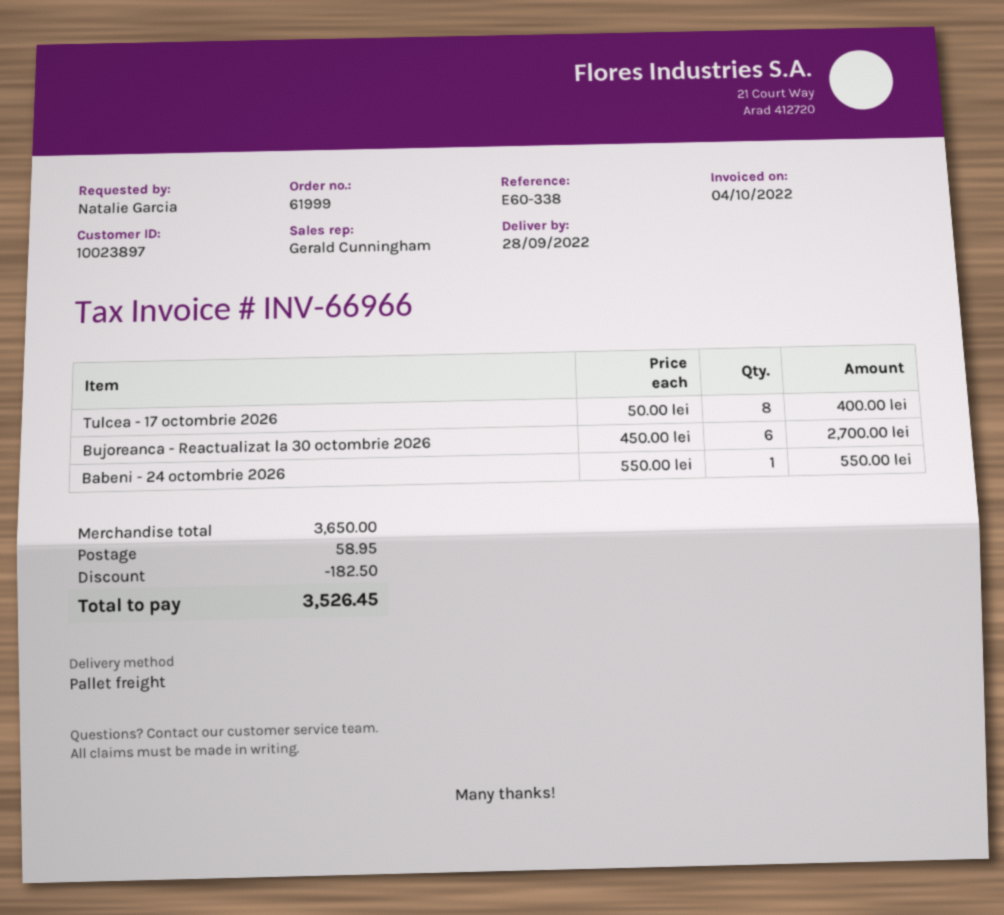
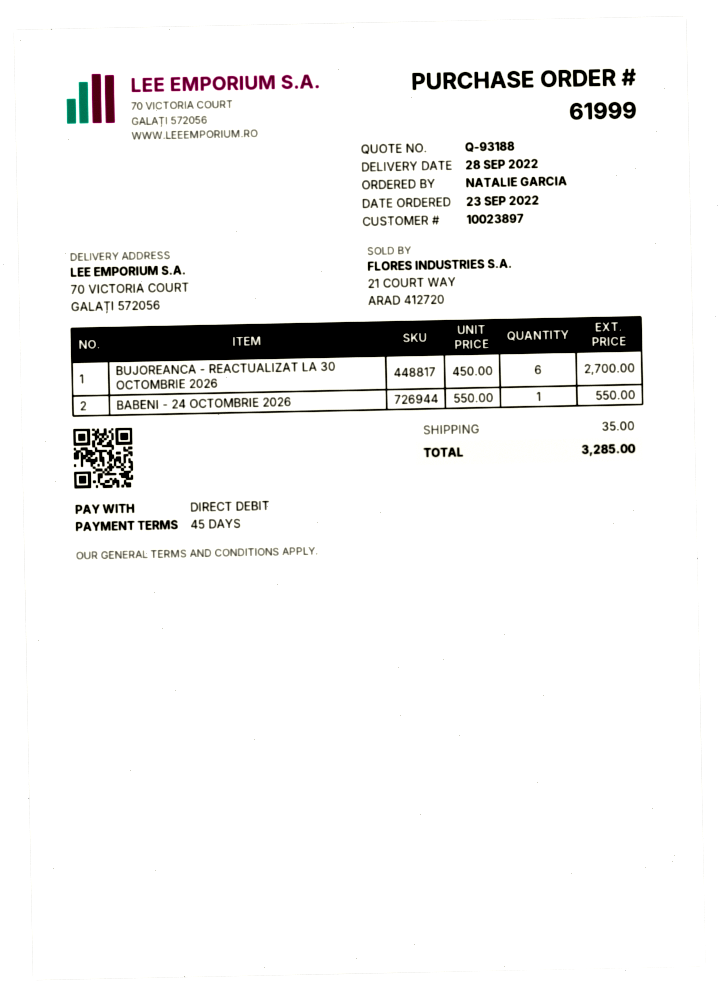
Tulcea - 17 octombrie 2026: 8 x 50.00 = 400.00 -> none
discount: 182.50 -> none
shipping: 58.95 -> 35.00
total: 3526.45 -> 3285.00

